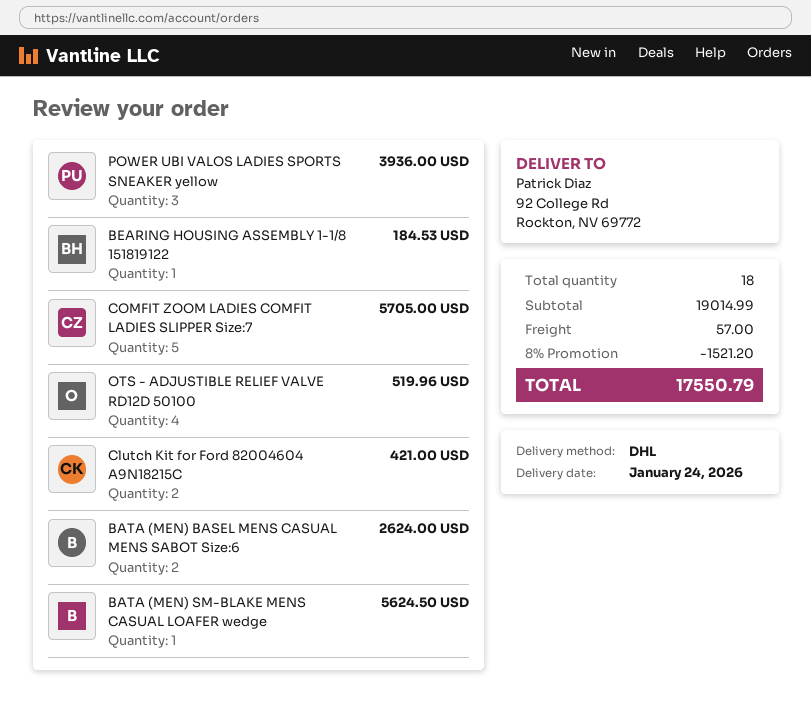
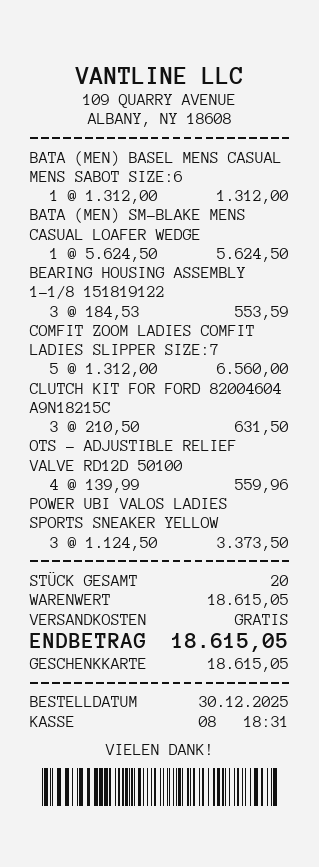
POWER UBI VALOS LADIES SPORTS SNEAKER yellow: 3 for 3936.00 -> 3 for 3373.50
BEARING HOUSING ASSEMBLY 1-1/8 151819122: 1 for 184.53 -> 3 for 553.59
COMFIT ZOOM LADIES COMFIT LADIES SLIPPER Size:7: 5 for 5705.00 -> 5 for 6560.00
OTS - ADJUSTIBLE RELIEF VALVE RD12D 50100: 4 for 519.96 -> 4 for 559.96
Clutch Kit for Ford 82004604 A9N18215C: 2 for 421.00 -> 3 for 631.50
BATA (MEN) BASEL MENS CASUAL MENS SABOT Size:6: 2 for 2624.00 -> 1 for 1312.00
total quantity: 18 -> 20
subtotal: 19014.99 -> 18615.05
discount: 8% = 1521.20 -> none
shipping: 57.00 -> 0.00
total: 17550.79 -> 18615.05

